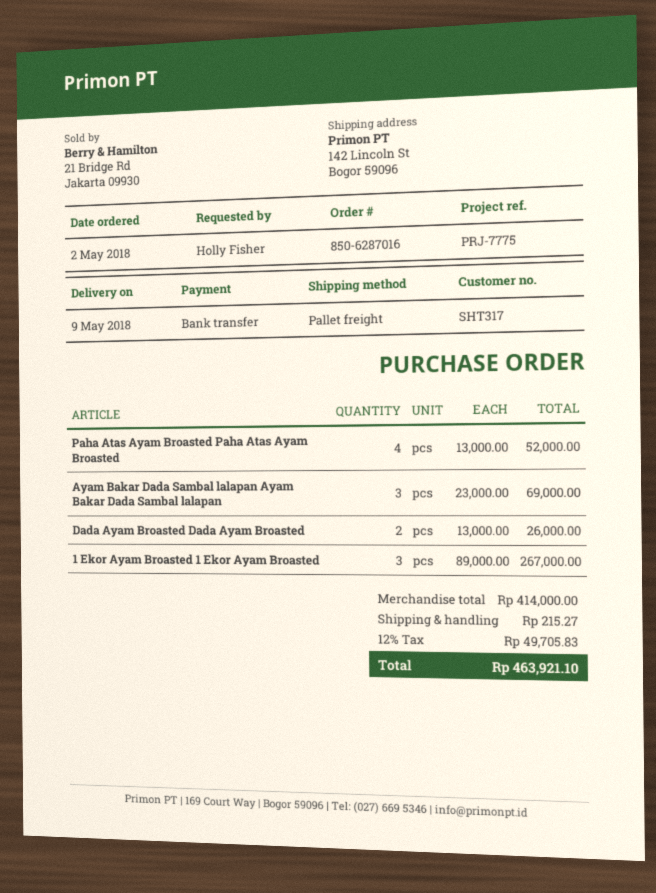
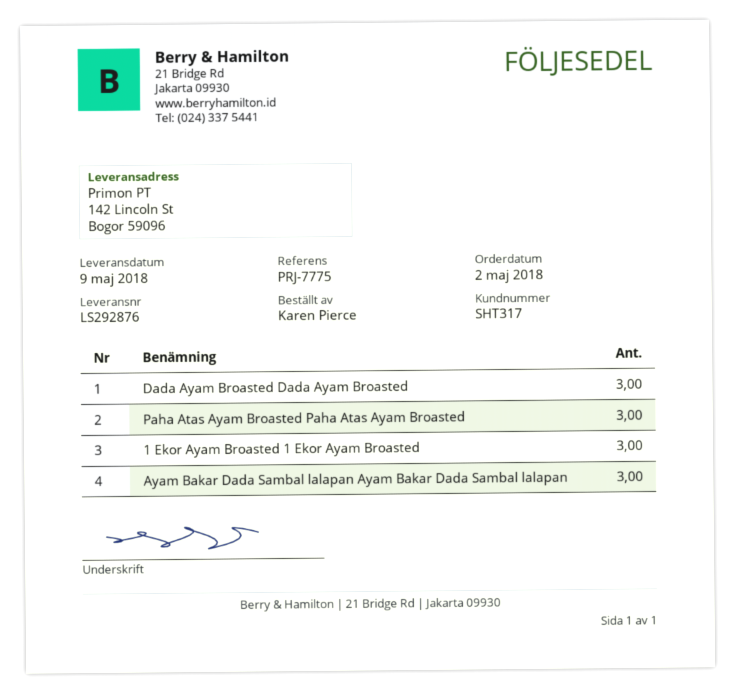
ordered by: Holly Fisher -> Karen Pierce
Paha Atas Ayam Broasted Paha Atas Ayam Broasted: 4 -> 3
Dada Ayam Broasted Dada Ayam Broasted: 2 -> 3

